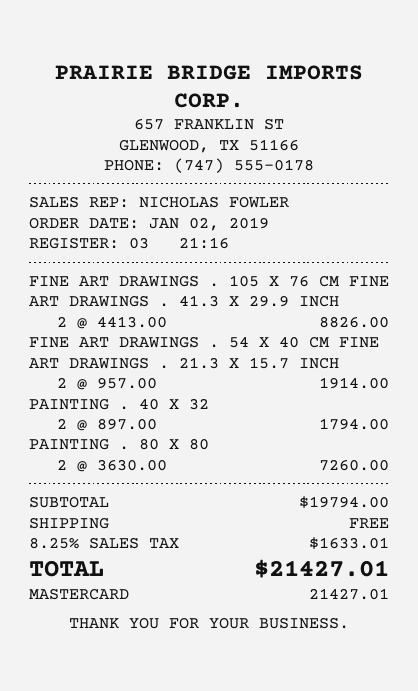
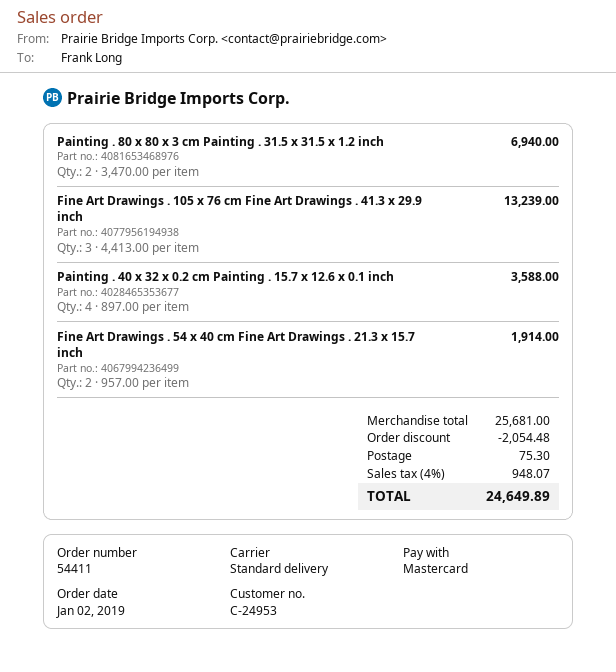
FINE ART DRAWINGS . 105 X 76 CM FINE ART DRAWINGS . 41.3 X 29.9 INCH: 2 x 4413.00 = 8826.00 -> 3 x 4413.00 = 13239.00
PAINTING . 40 X 32: 2 x 897.00 = 1794.00 -> 4 x 897.00 = 3588.00
PAINTING . 80 X 80: 2 x 3630.00 = 7260.00 -> 2 x 3470.00 = 6940.00
subtotal: 19794.00 -> 25681.00
discount: none -> 2054.48
shipping: 0.00 -> 75.30
tax: 8.25% = 1633.01 -> 4% = 948.07
total: 21427.01 -> 24649.89

